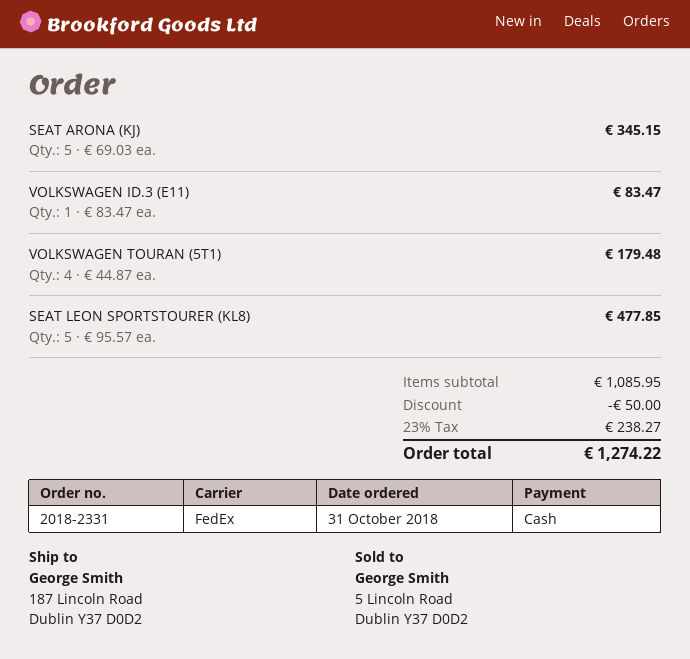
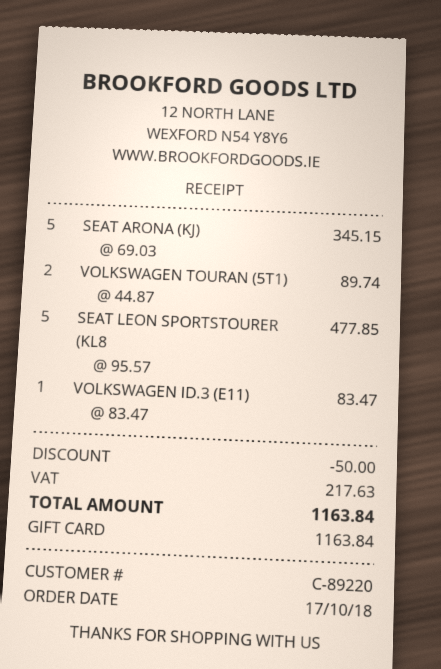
order date: 2018-10-31 -> 2018-10-17
payment method: cash -> gift card
VOLKSWAGEN TOURAN (5T1): 4 x 44.87 = 179.48 -> 2 x 44.87 = 89.74
tax: 238.27 -> 217.63
total: 1274.22 -> 1163.84

